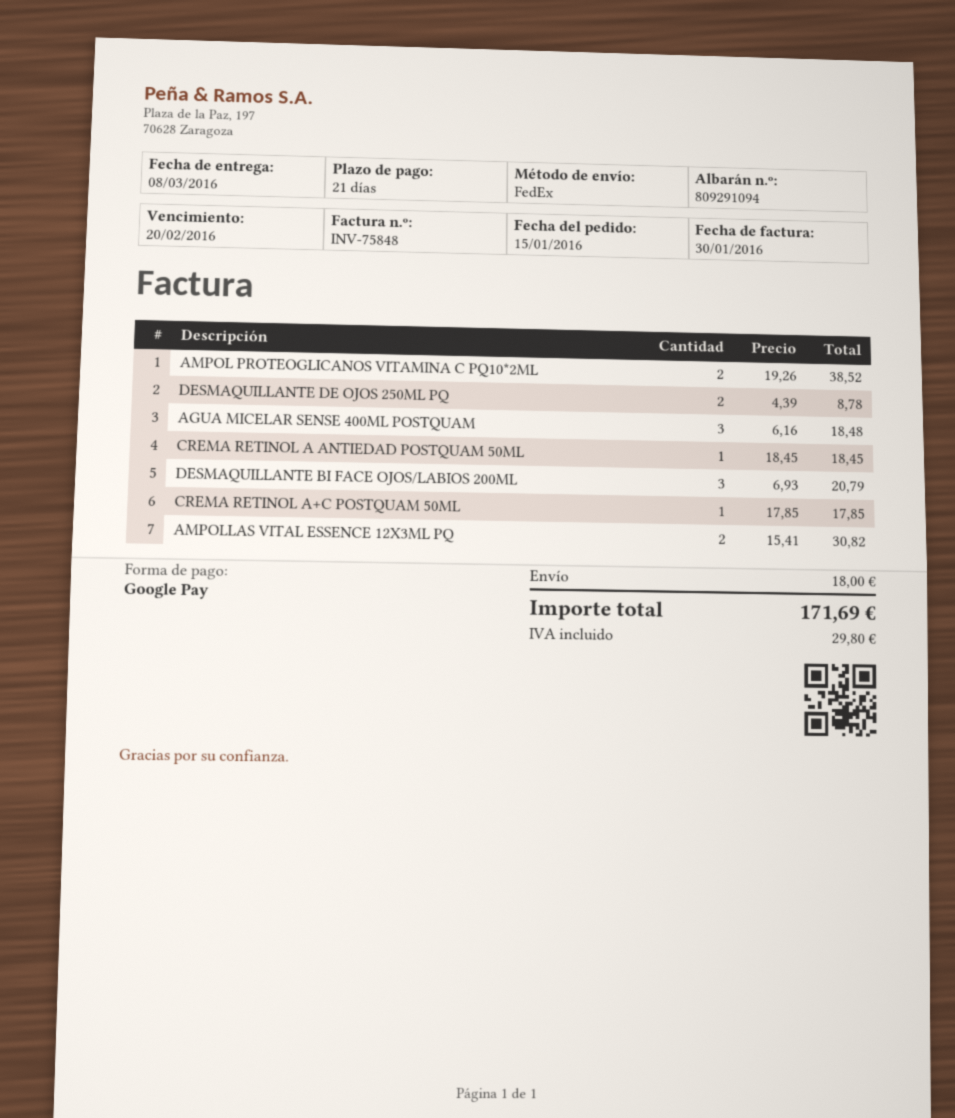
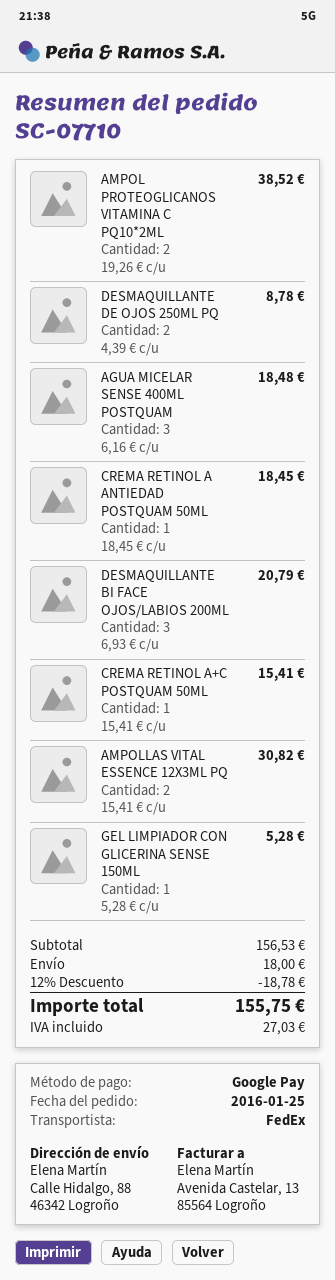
order date: 2016-01-15 -> 2016-01-25
CREMA RETINOL A+C POSTQUAM 50ML: 1 x 17.85 = 17.85 -> 1 x 15.41 = 15.41
GEL LIMPIADOR CON GLICERINA SENSE 150ML: none -> 1 x 5.28 = 5.28
discount: none -> 12% = 18.78
tax: 29.80 -> 27.03
total: 171.69 -> 155.75

